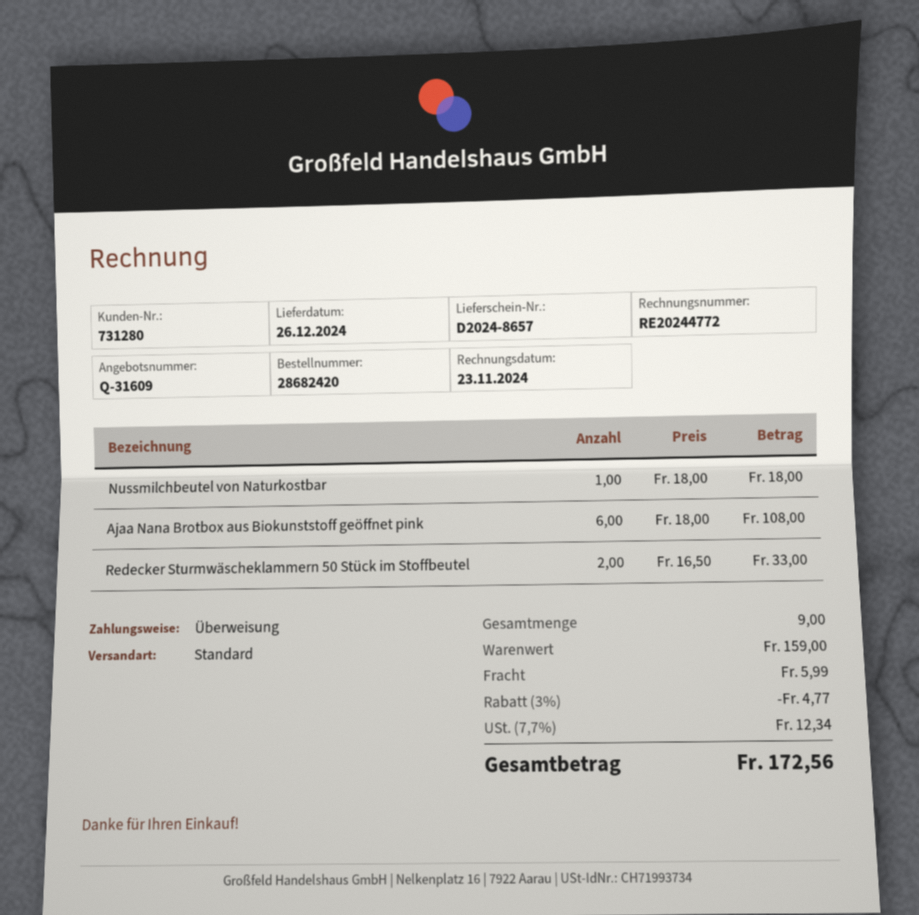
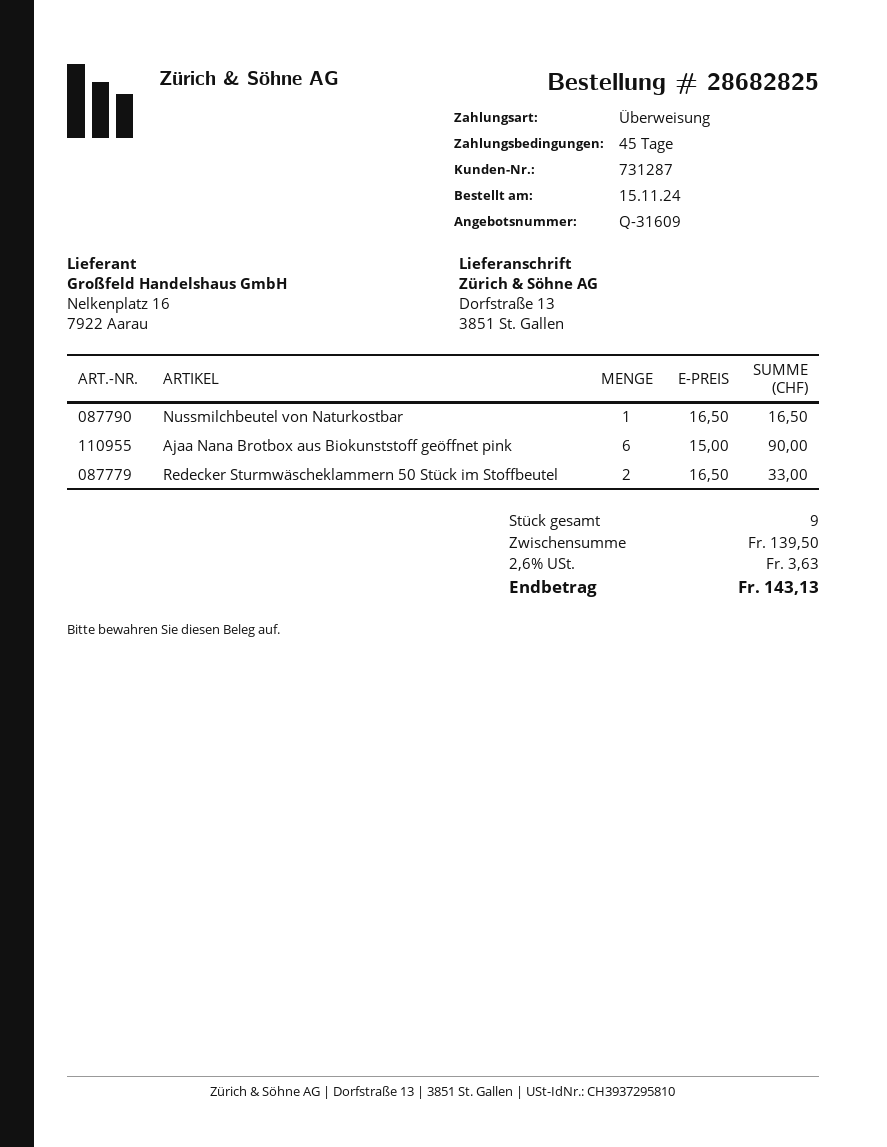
order number: 28682420 -> 28682825
customer number: 731280 -> 731287
Nussmilchbeutel von Naturkostbar: 1 x 18.00 = 18.00 -> 1 x 16.50 = 16.50
Ajaa Nana Brotbox aus Biokunststoff geöffnet pink: 6 x 18.00 = 108.00 -> 6 x 15.00 = 90.00
subtotal: 159.00 -> 139.50
discount: 3% = 4.77 -> none
shipping: 5.99 -> none
tax: 7.7% = 12.34 -> 2.6% = 3.63
total: 172.56 -> 143.13

